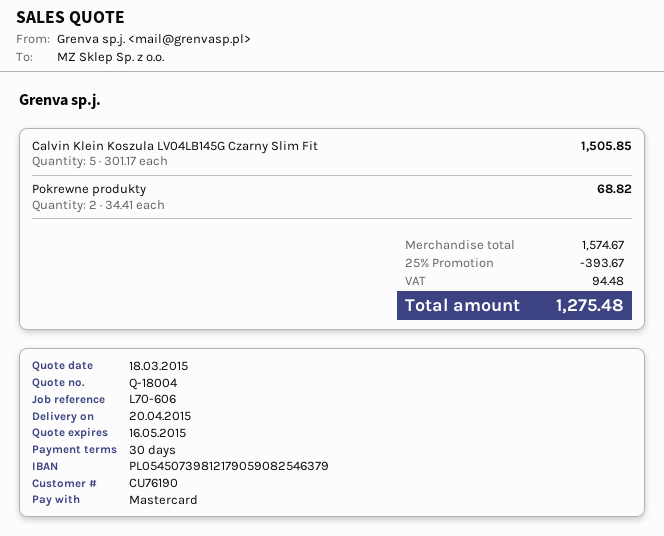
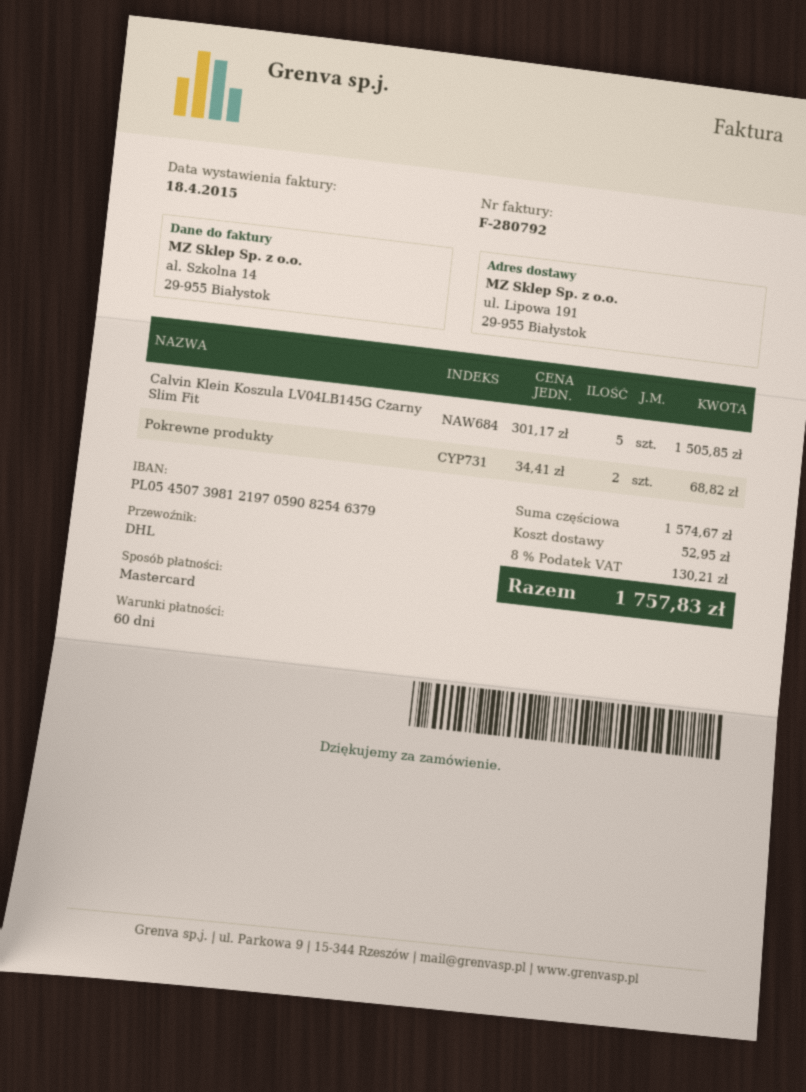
payment terms: 30 days -> 60 days
bank account: PL05450739812179059082546379 -> PL05450739812197059082546379
discount: 25% = 393.67 -> none
shipping: none -> 52.95
tax: 94.48 -> 130.21
total: 1275.48 -> 1757.83

